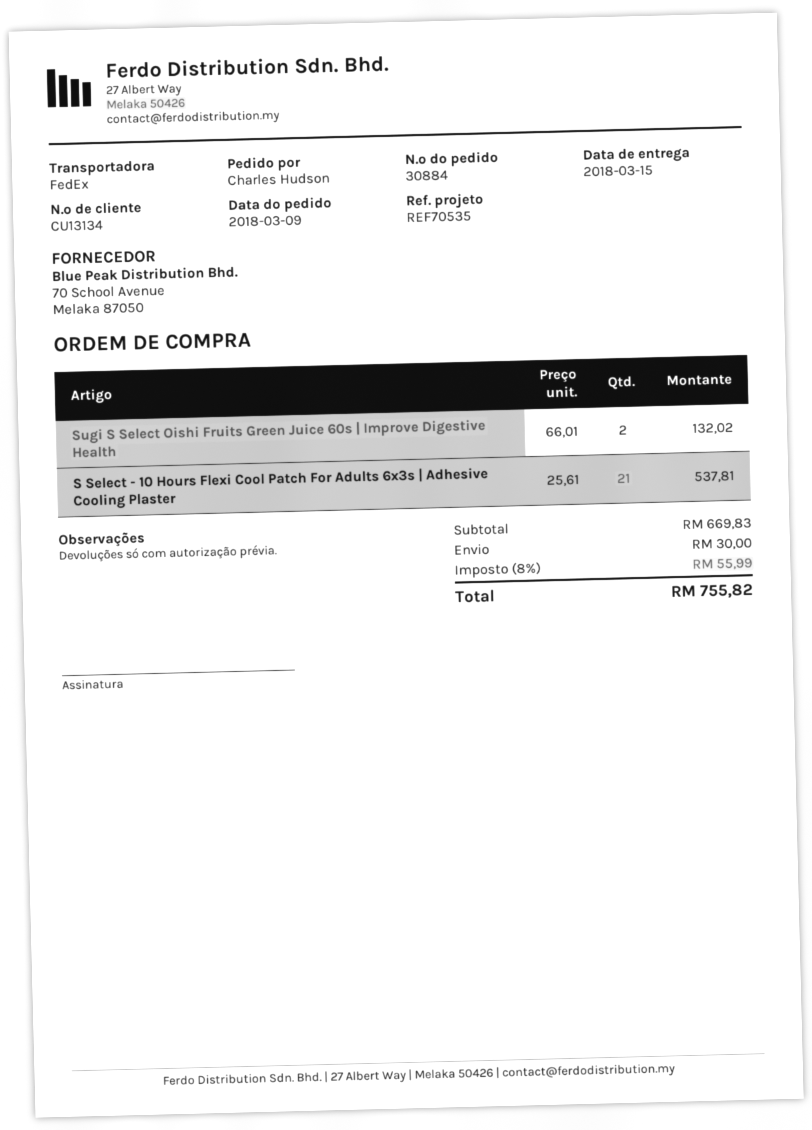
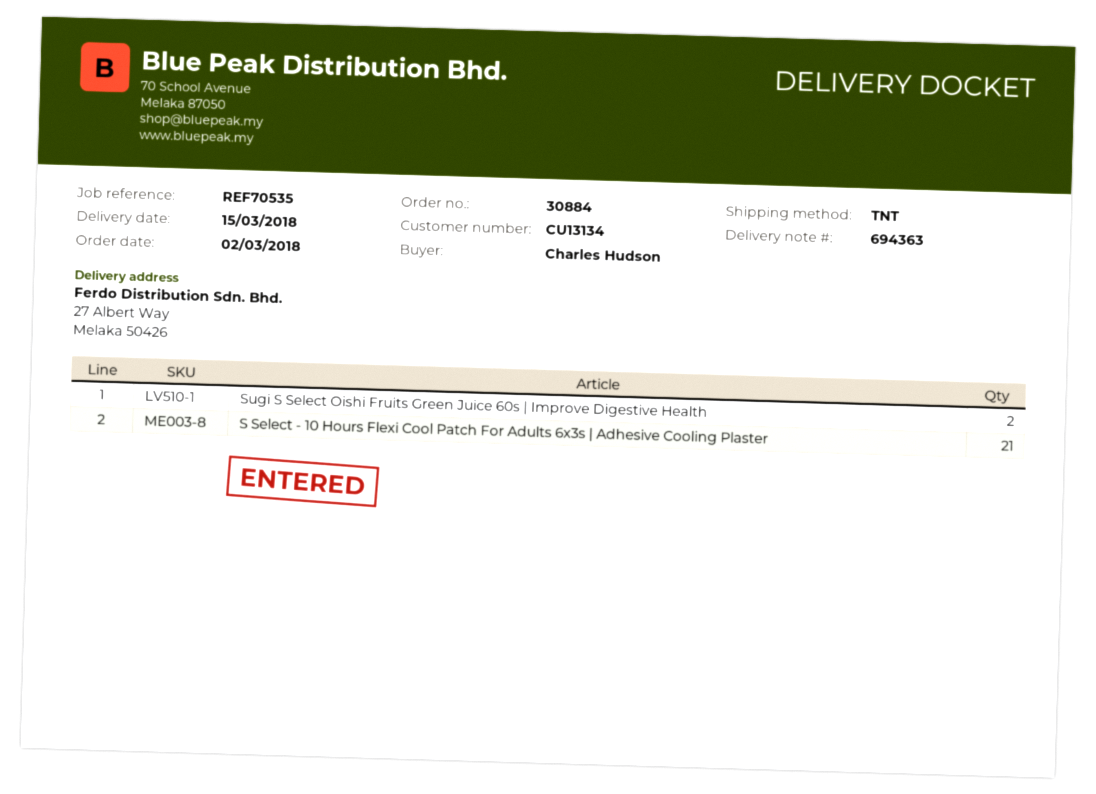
order date: 2018-03-09 -> 2018-03-02
shipping method: FedEx -> TNT

